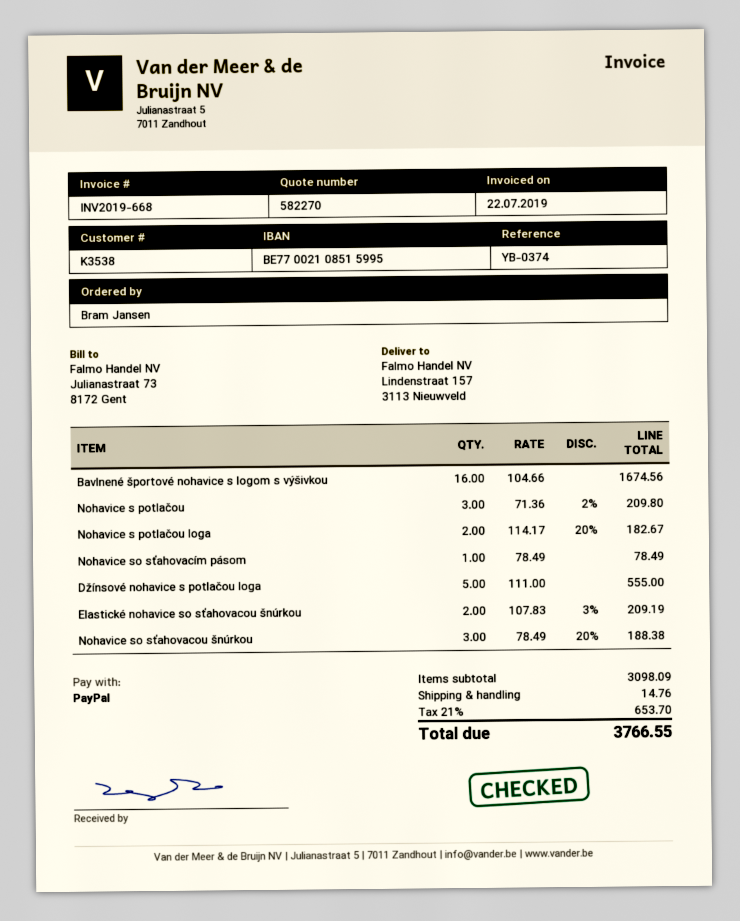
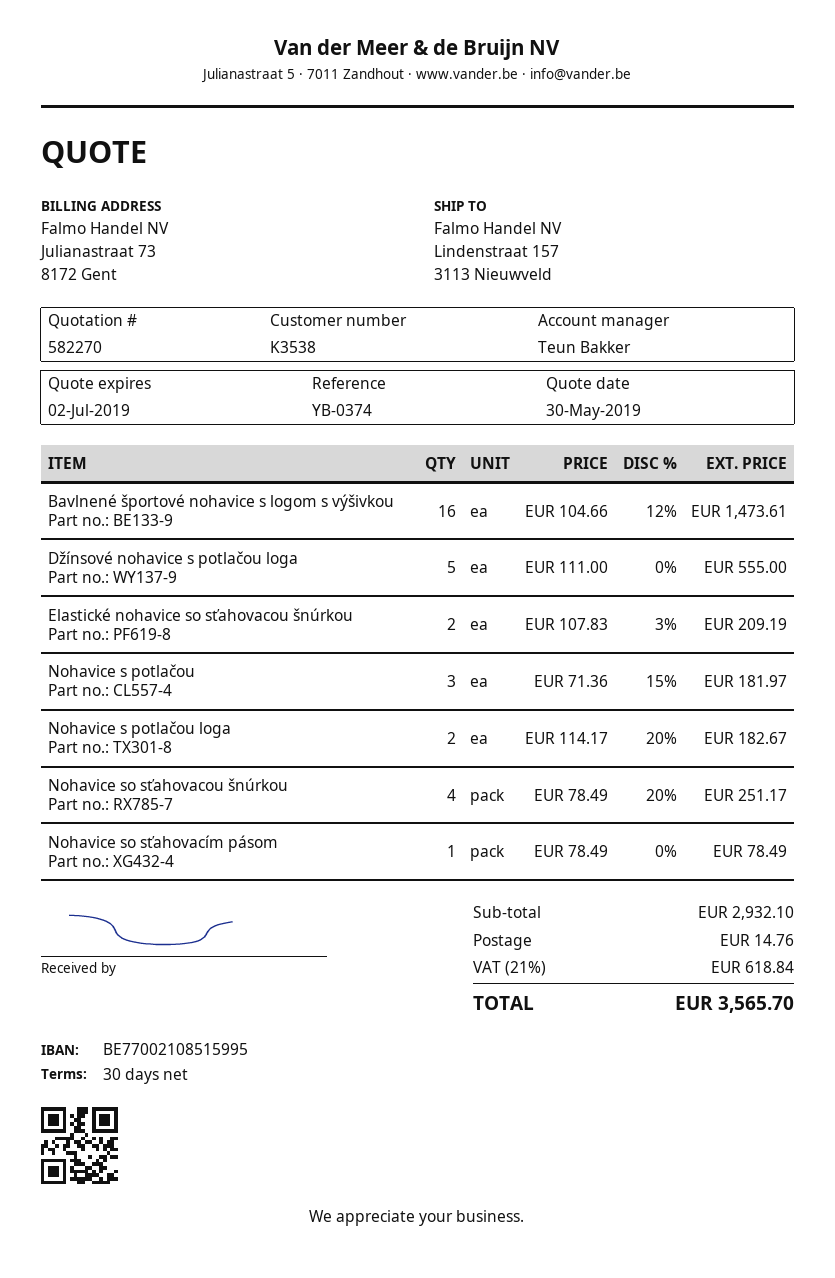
Bavlnené športové nohavice s logom s výšivkou: 16 x 104.66 = 1674.56 -> 16 x 104.66 - 12% = 1473.61
Nohavice s potlačou: 3 x 71.36 - 2% = 209.80 -> 3 x 71.36 - 15% = 181.97
Nohavice so sťahovacou šnúrkou: 3 x 78.49 - 20% = 188.38 -> 4 x 78.49 - 20% = 251.17
subtotal: 3098.09 -> 2932.10
tax: 21% = 653.70 -> 21% = 618.84
total: 3766.55 -> 3565.70

